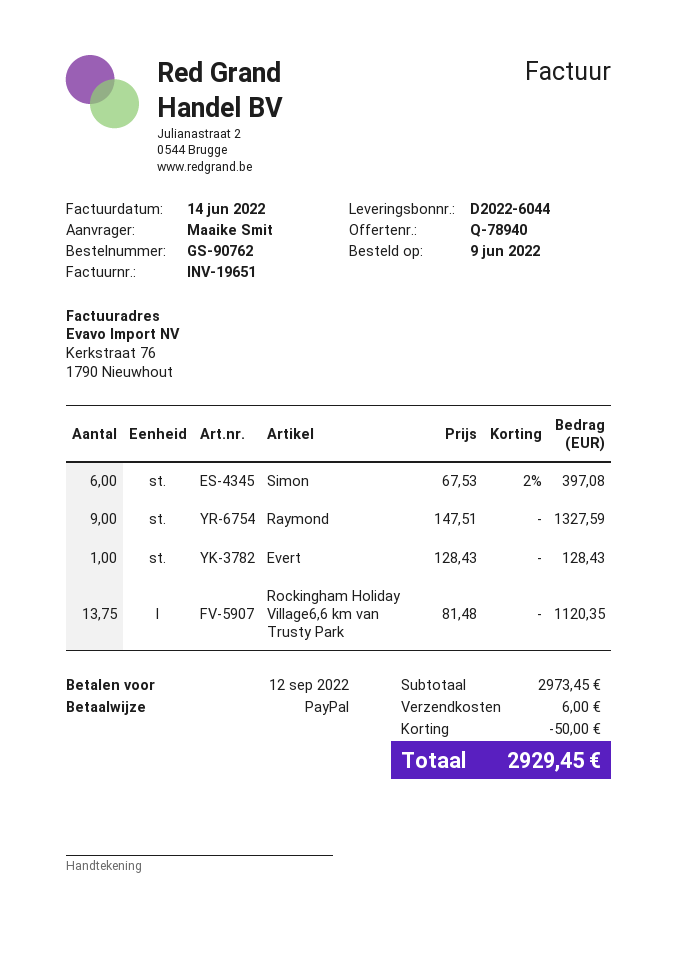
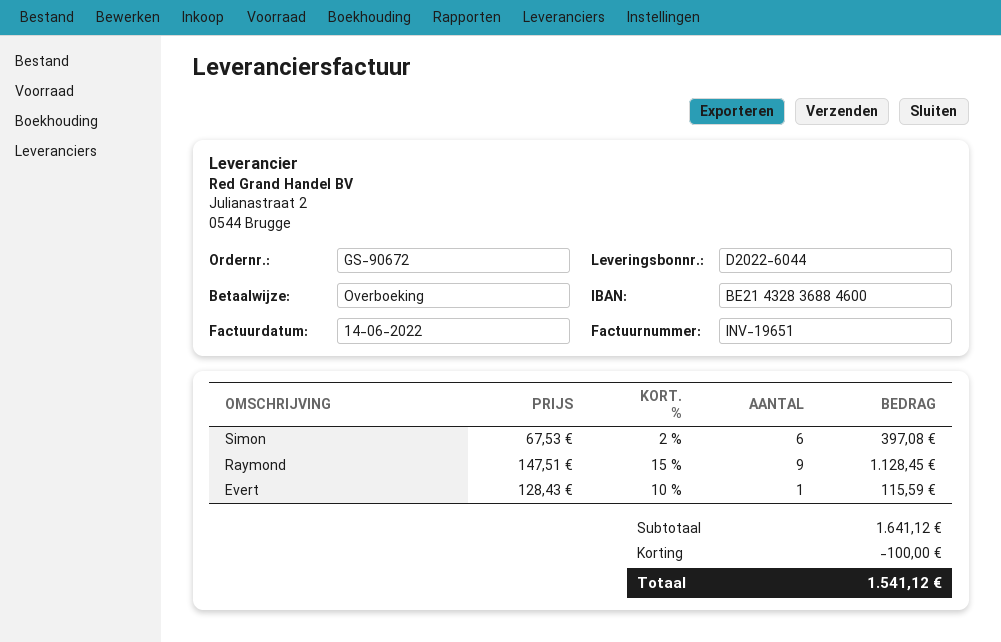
order number: GS-90762 -> GS-90672
payment method: PayPal -> bank transfer
Raymond: 9 x 147.51 = 1327.59 -> 9 x 147.51 - 15% = 1128.45
Evert: 1 x 128.43 = 128.43 -> 1 x 128.43 - 10% = 115.59
Rockingham Holiday Village6,6 km van Trusty Park: 13.75 x 81.48 = 1120.35 -> none
subtotal: 2973.45 -> 1641.12
discount: 50.00 -> 100.00
shipping: 6.00 -> none
total: 2929.45 -> 1541.12

